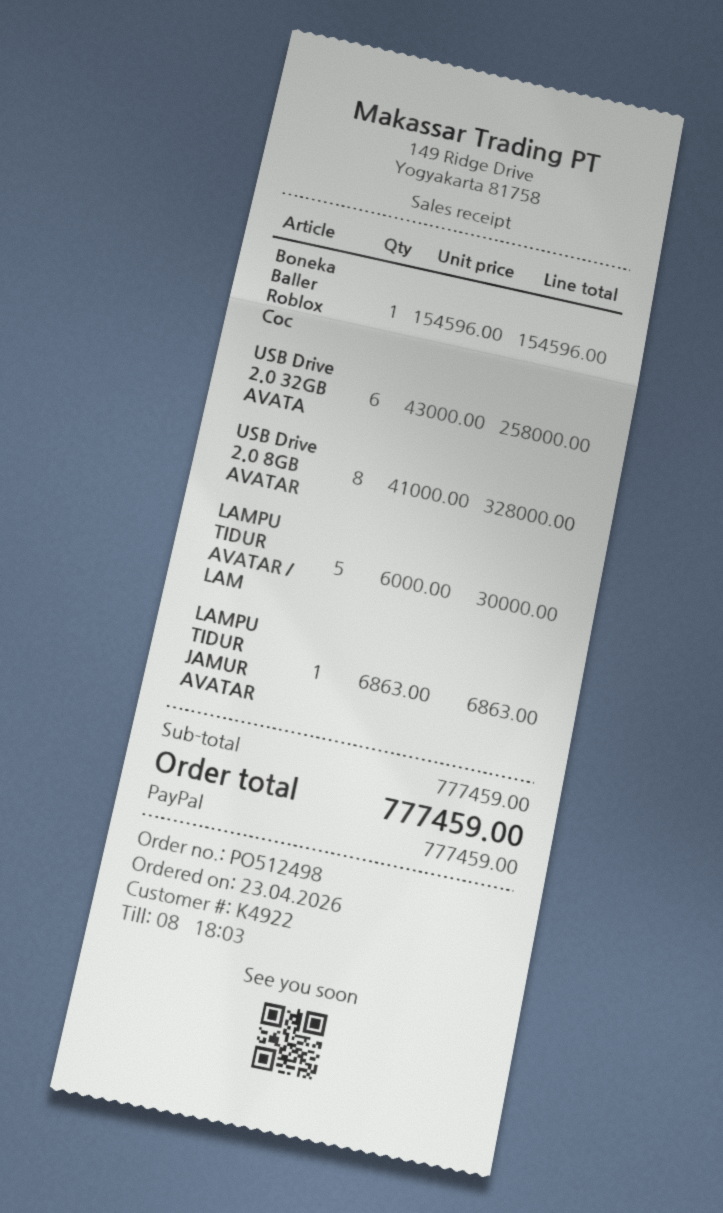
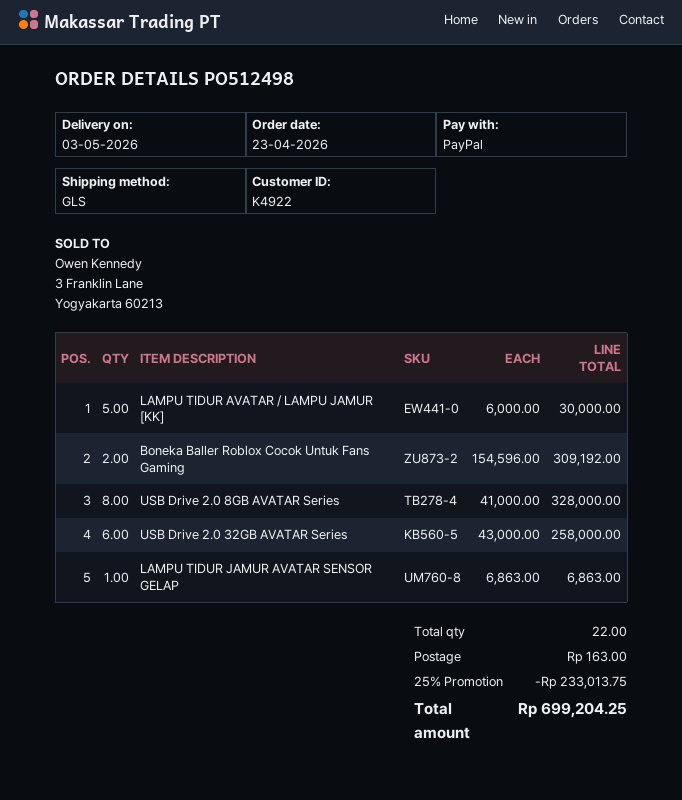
Boneka Baller Roblox Coc: 1 x 154596.00 = 154596.00 -> 2 x 154596.00 = 309192.00
discount: none -> 25% = 233013.75
shipping: none -> 163.00
total: 777459.00 -> 699204.25

